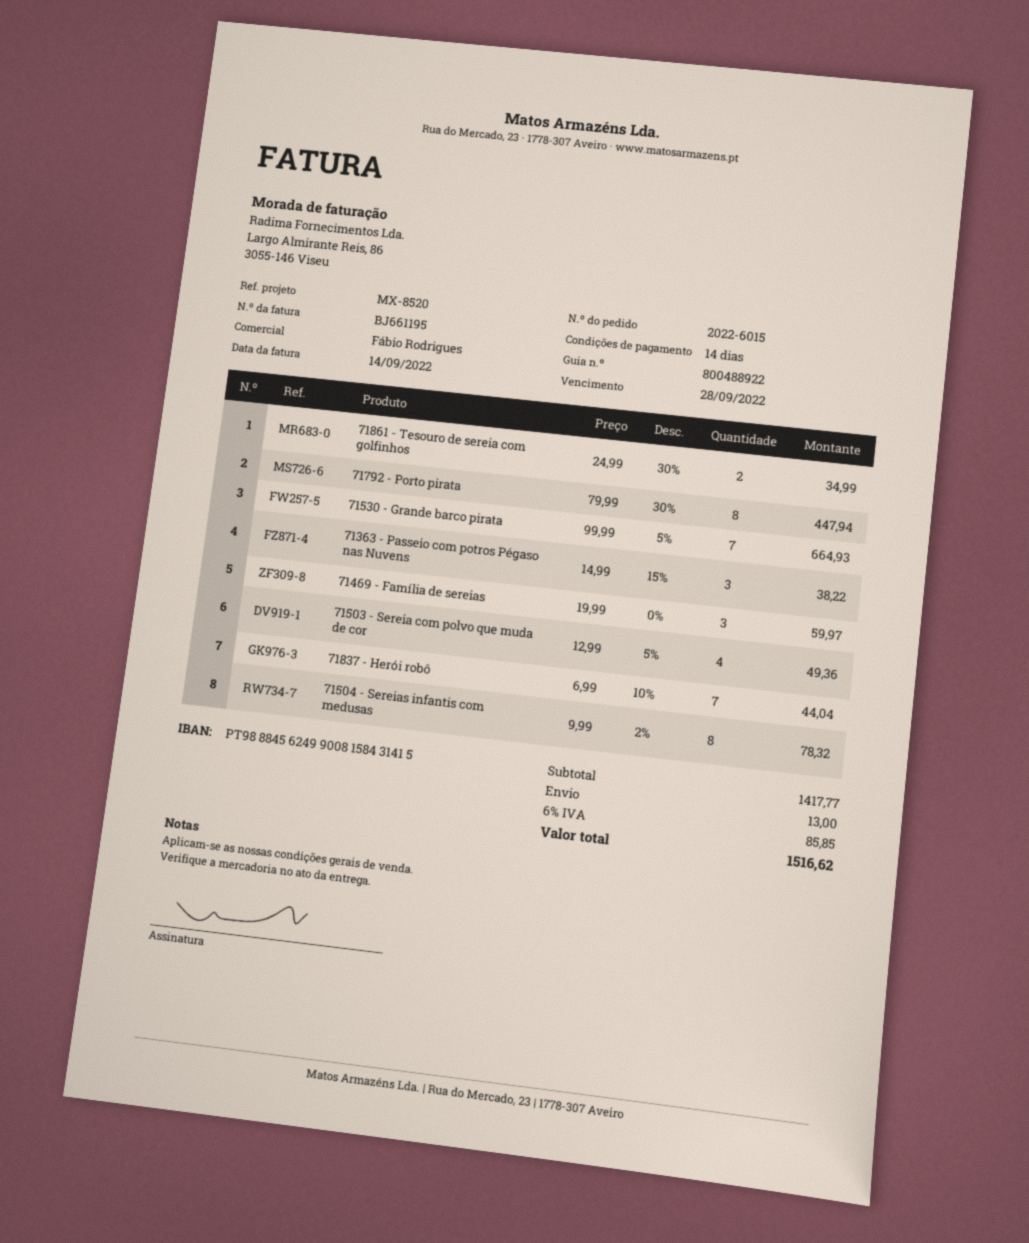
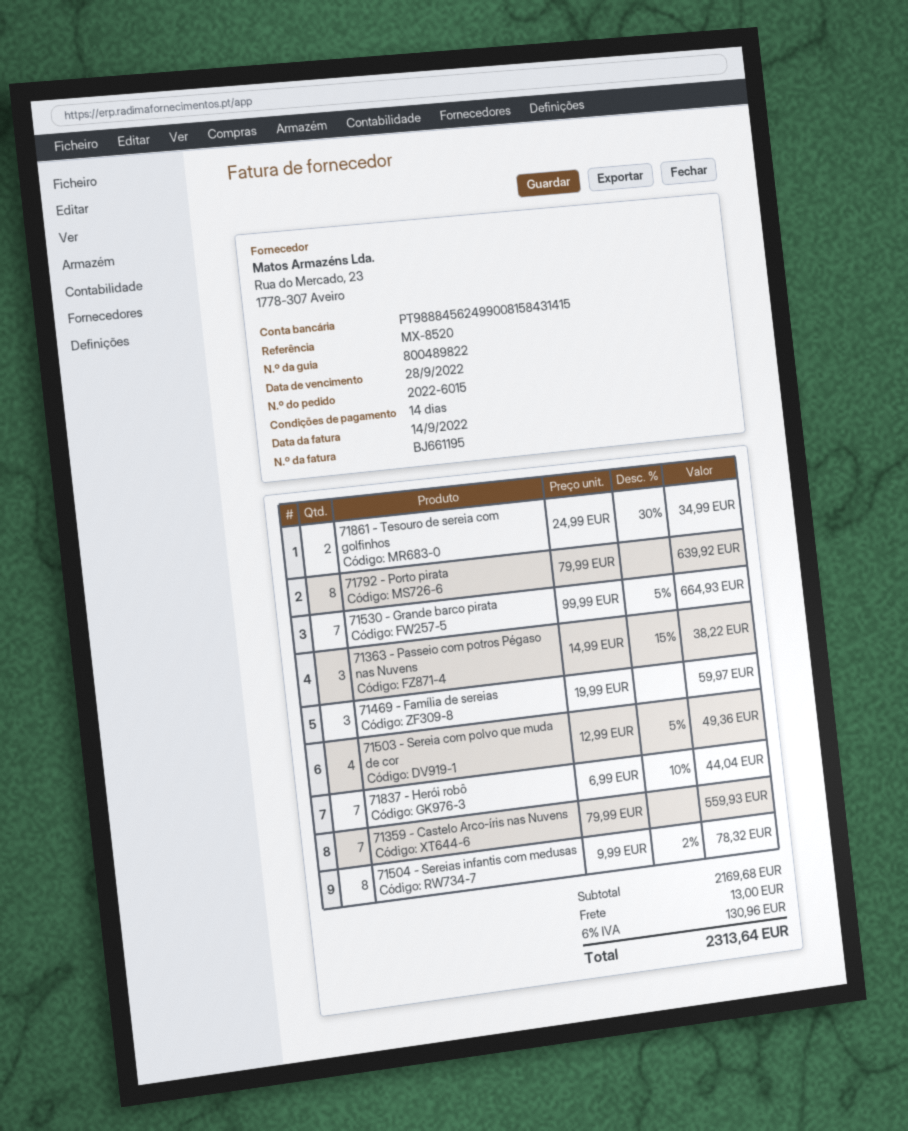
delivery note number: 800488922 -> 800489822
71792 - Porto pirata: 8 x 79.99 - 30% = 447.94 -> 8 x 79.99 = 639.92
71359 - Castelo Arco-íris nas Nuvens: none -> 7 x 79.99 = 559.93
subtotal: 1417.77 -> 2169.68
tax: 6% = 85.85 -> 6% = 130.96
total: 1516.62 -> 2313.64

